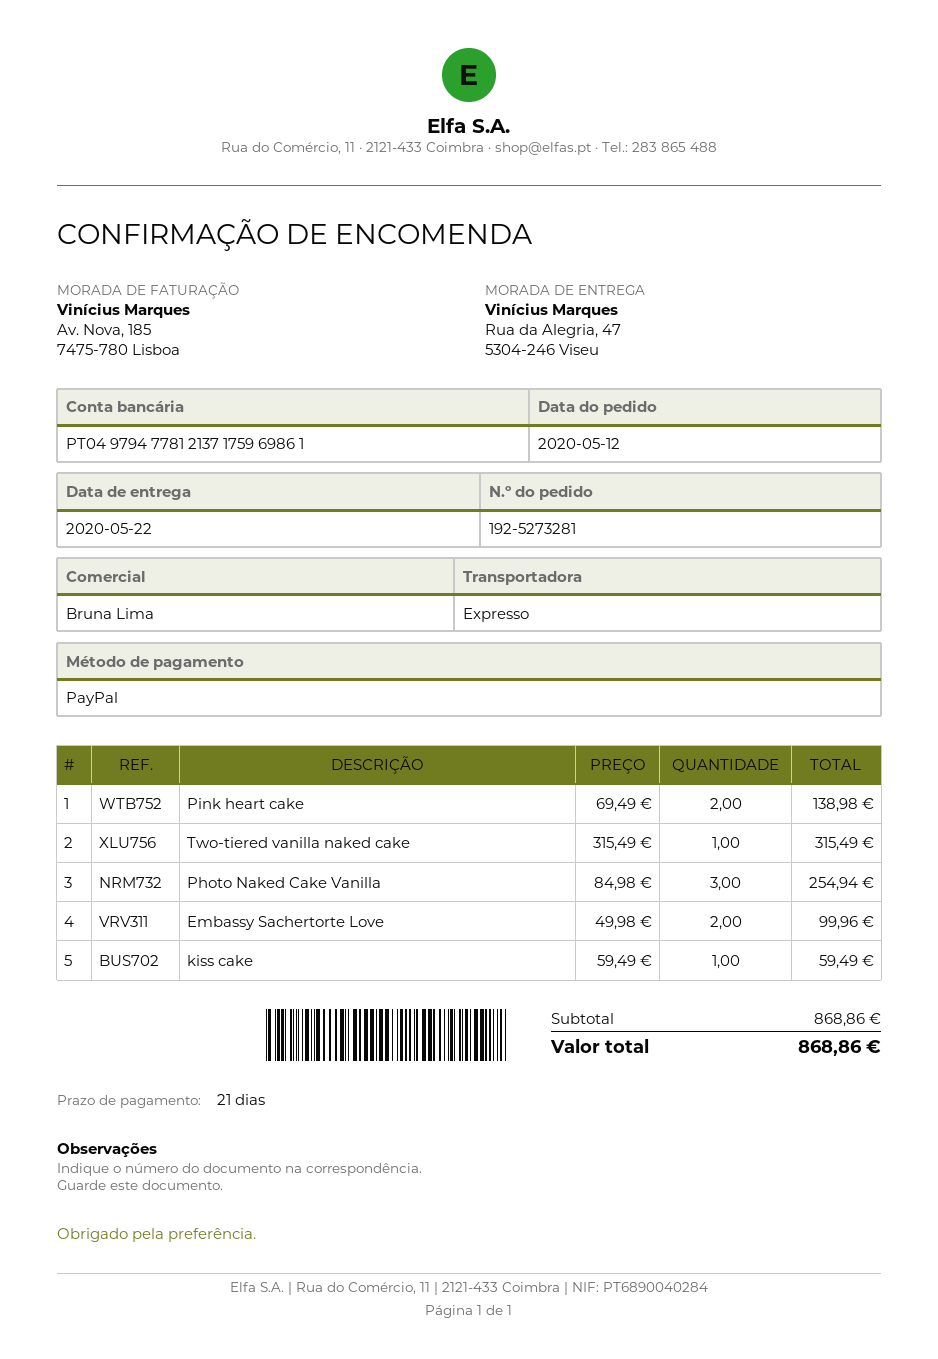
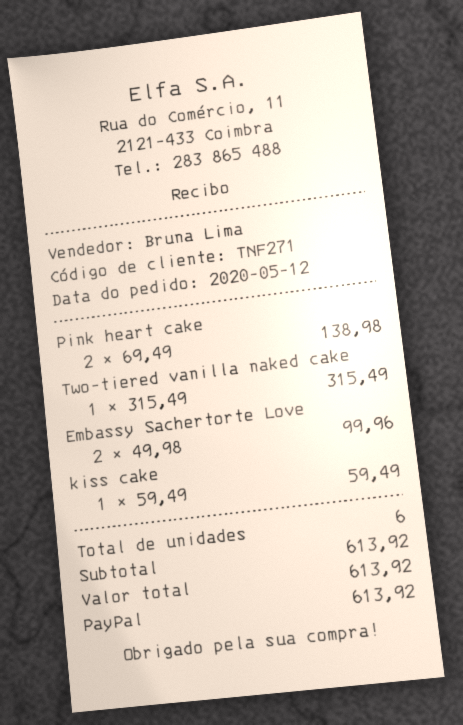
Photo Naked Cake Vanilla: 3 x 84.98 = 254.94 -> none
subtotal: 868.86 -> 613.92
total: 868.86 -> 613.92

